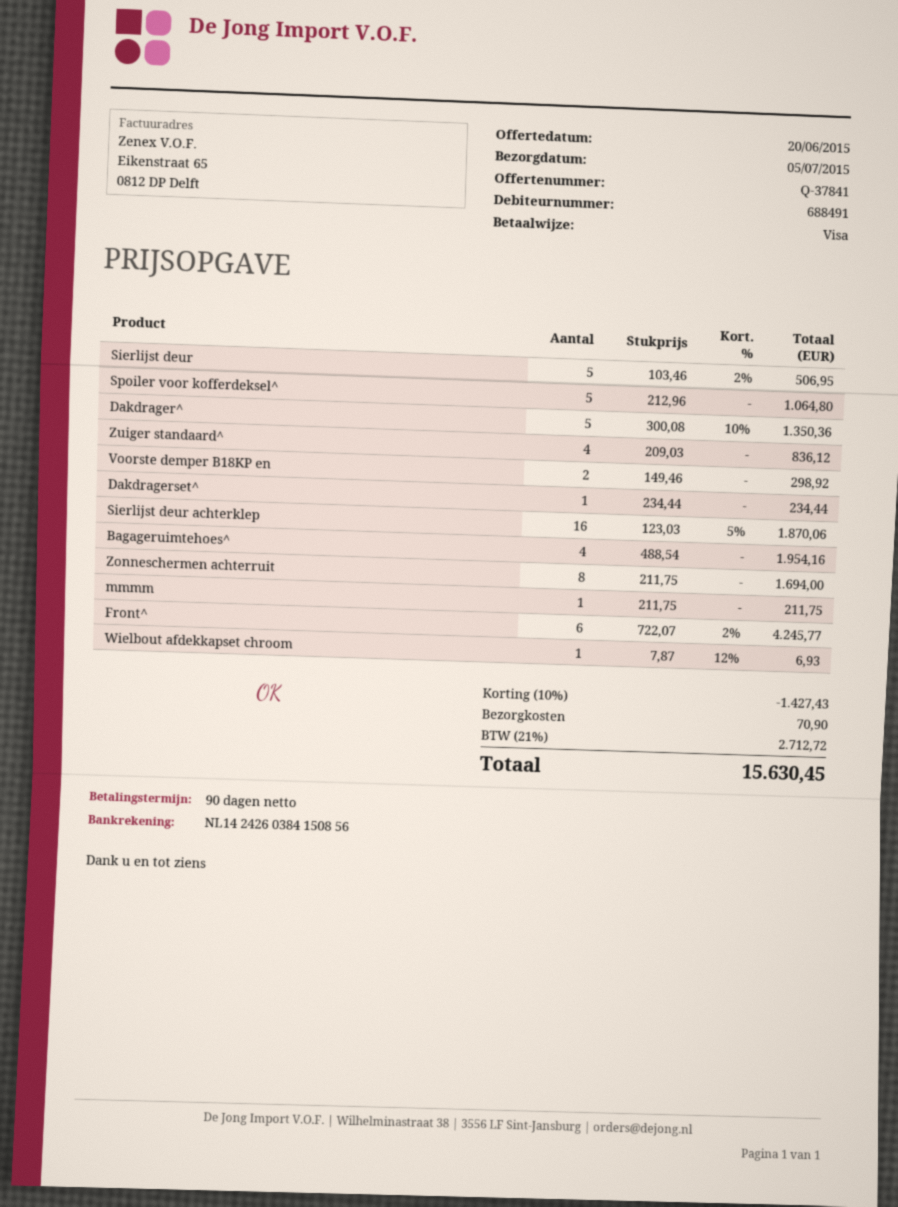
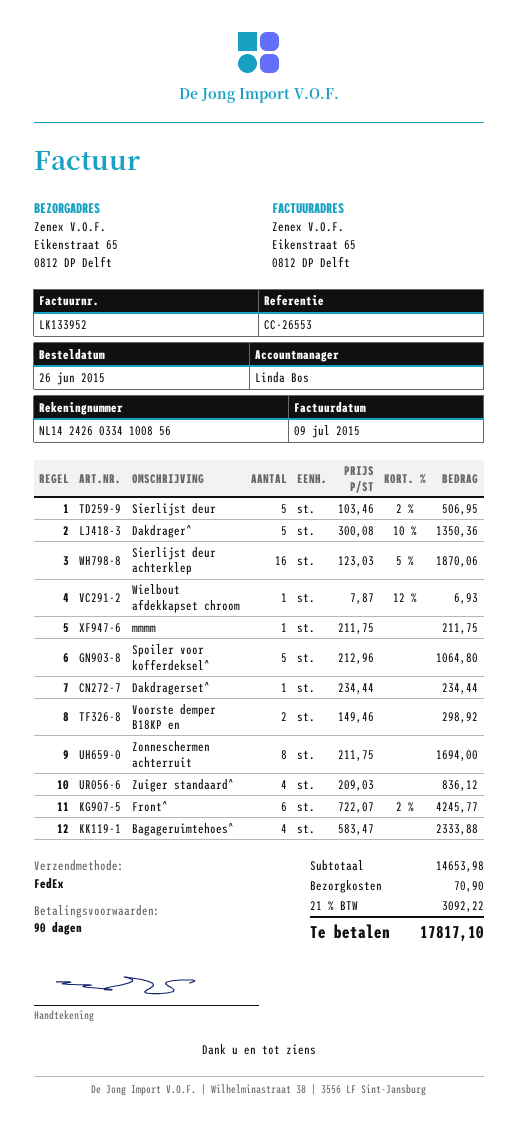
bank account: NL1424260384150856 -> NL1424260334100856
Bagageruimtehoes^: 4 x 488.54 = 1954.16 -> 4 x 583.47 = 2333.88
discount: 10% = 1427.43 -> none
tax: 21% = 2712.72 -> 21% = 3092.22
total: 15630.45 -> 17817.10

